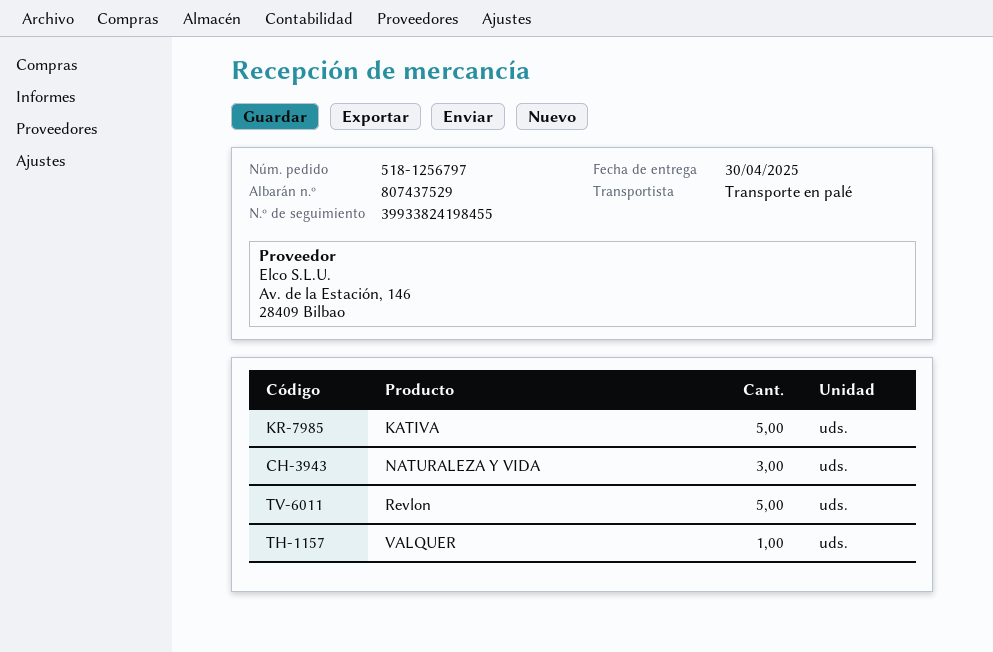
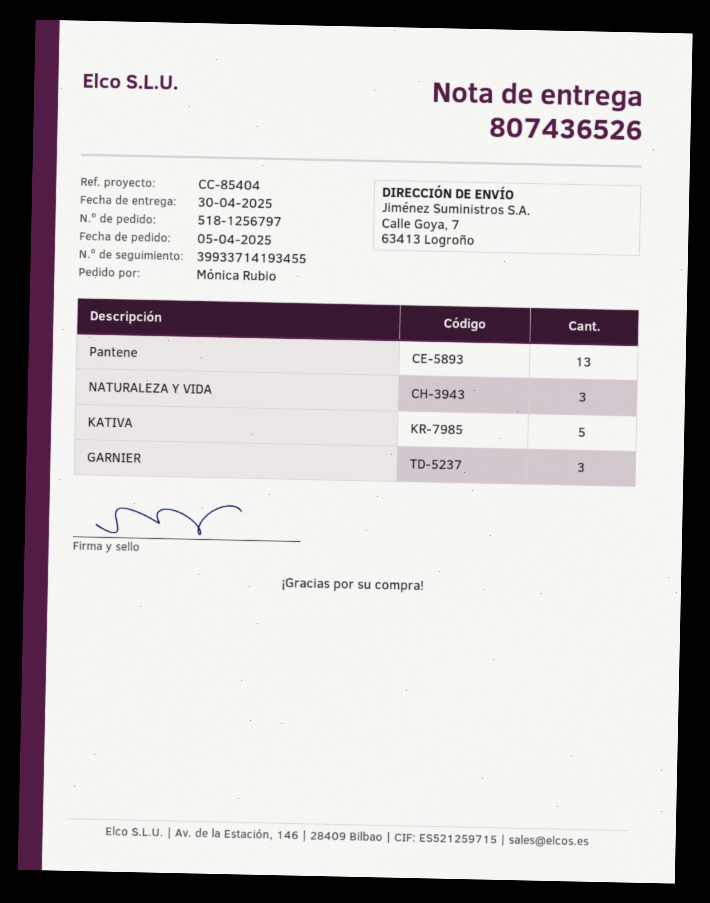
delivery note number: 807437529 -> 807436526
tracking number: 39933824198455 -> 39933714193455
Revlon: 5 -> none
VALQUER: 1 -> none
Pantene: none -> 13
GARNIER: none -> 3

